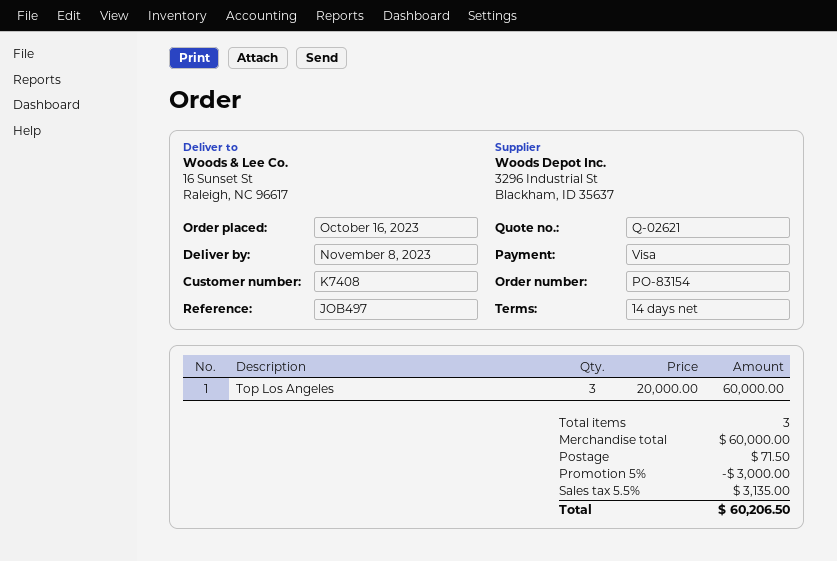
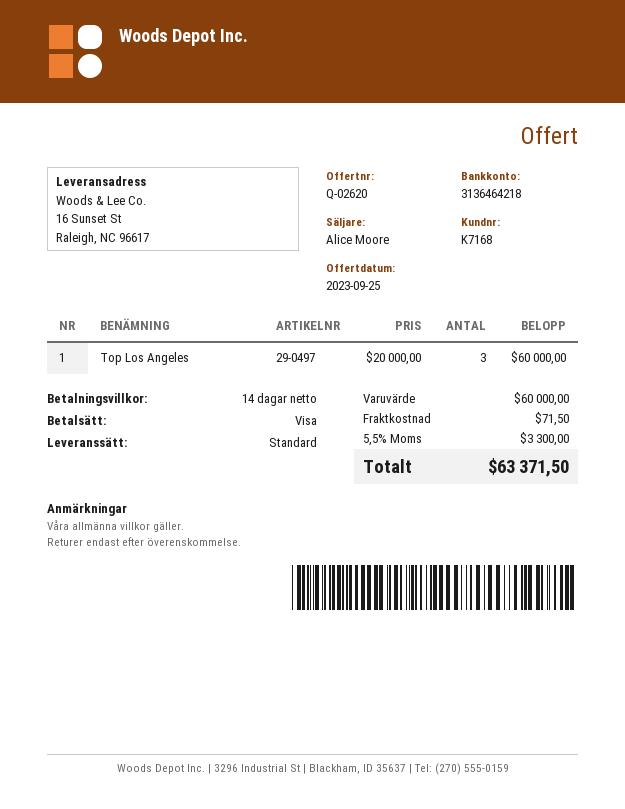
quote number: Q-02621 -> Q-02620
customer number: K7408 -> K7168
discount: 5% = 3000.00 -> none
tax: 5.5% = 3135.00 -> 5.5% = 3300.00
total: 60206.50 -> 63371.50

